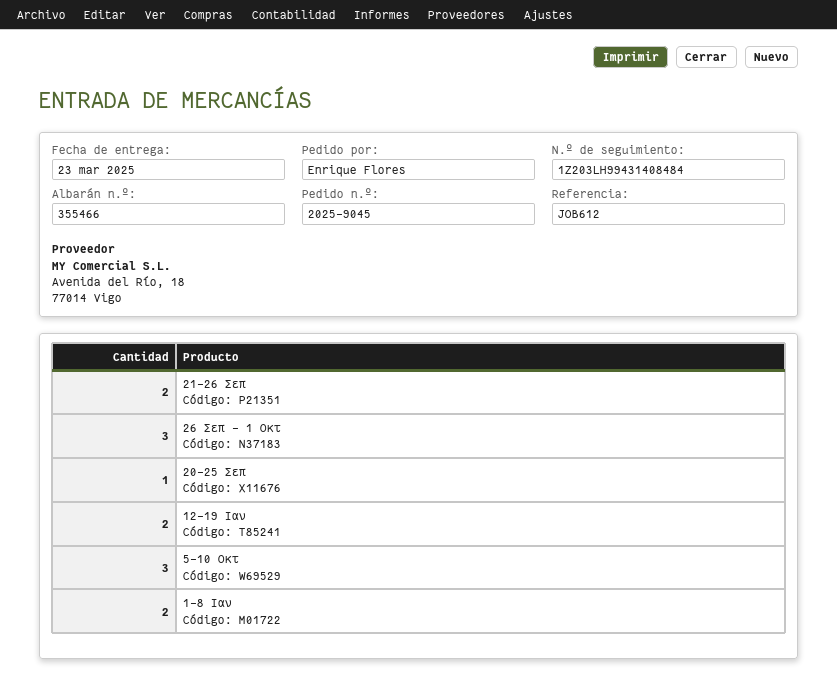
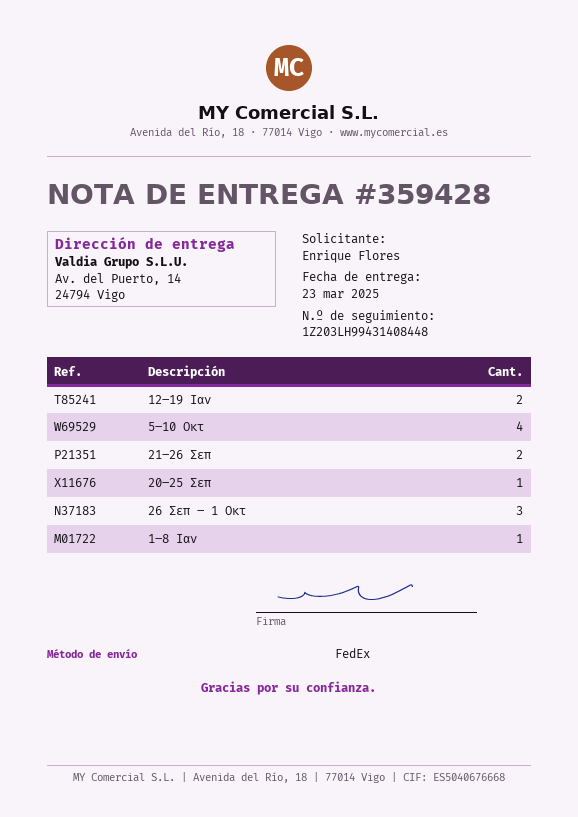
delivery note number: 355466 -> 359428
tracking number: 1Z203LH99431408484 -> 1Z203LH99431408448
5–10 Οκτ: 3 -> 4
1–8 Ιαν: 2 -> 1

